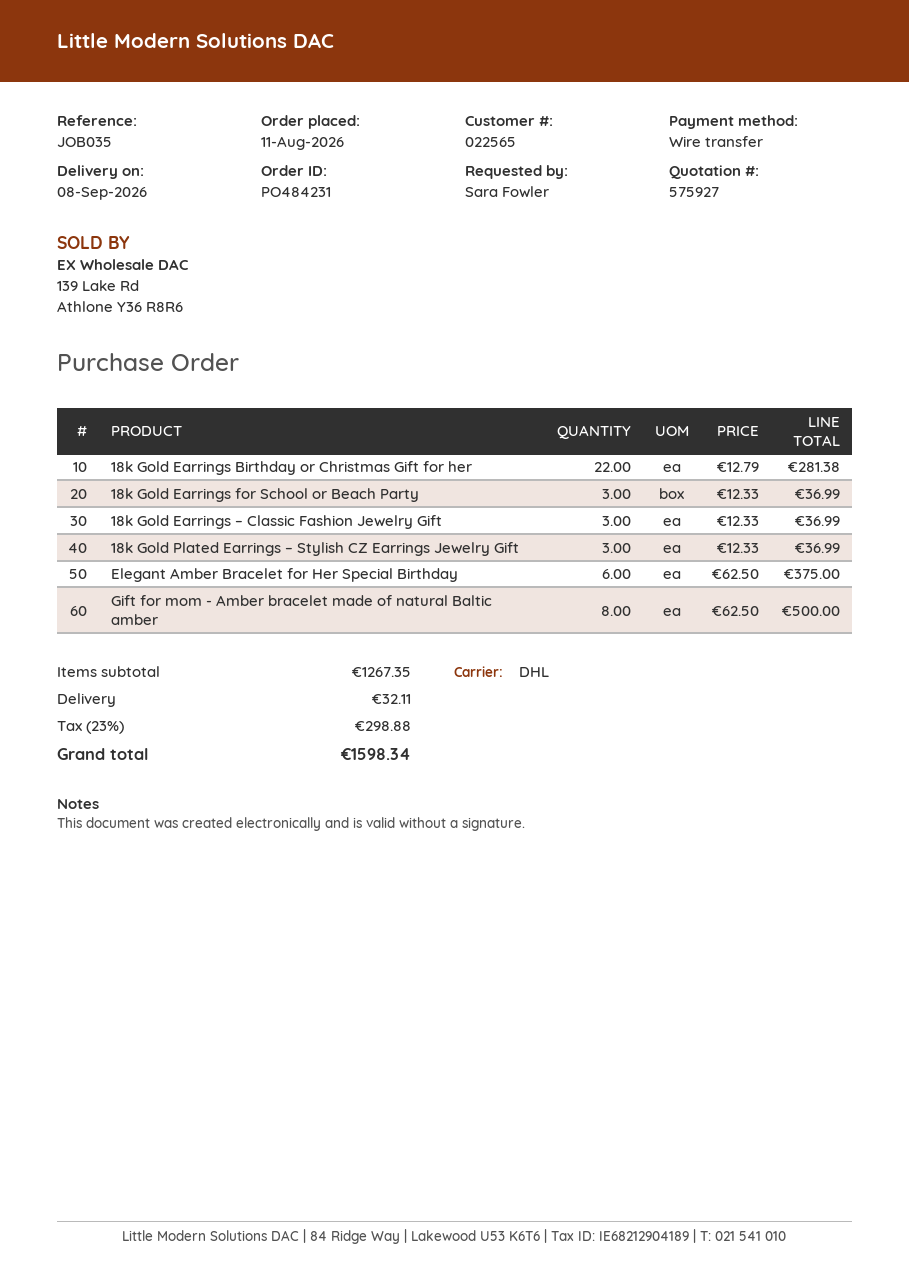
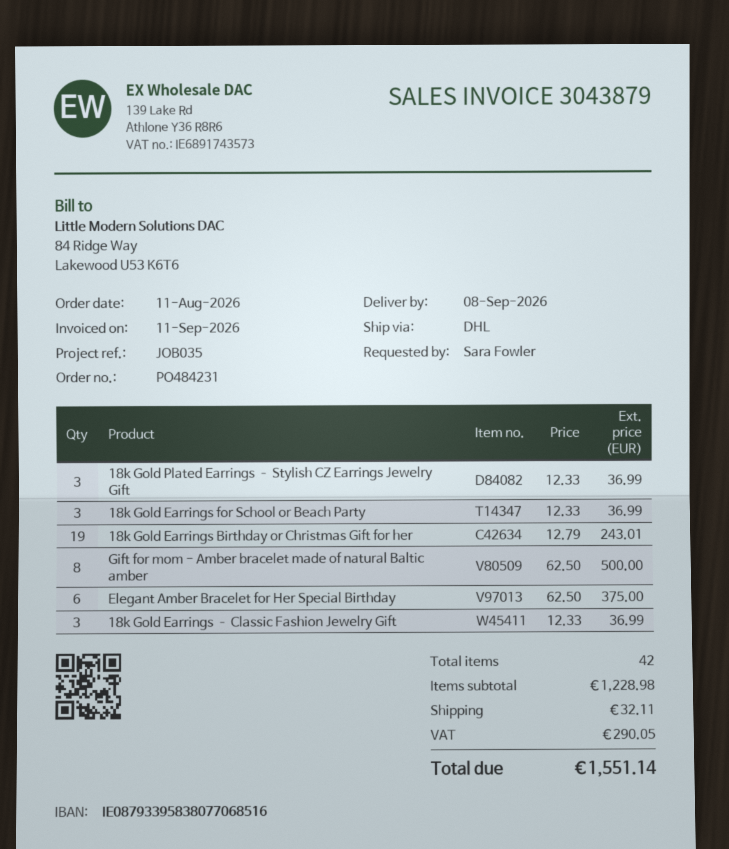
18k Gold Earrings Birthday or Christmas Gift for her: 22 x 12.79 = 281.38 -> 19 x 12.79 = 243.01
subtotal: 1267.35 -> 1228.98
tax: 298.88 -> 290.05
total: 1598.34 -> 1551.14

